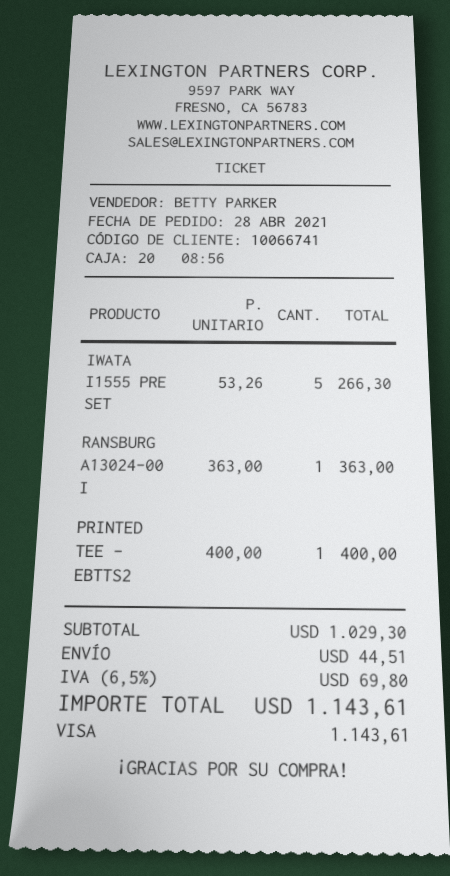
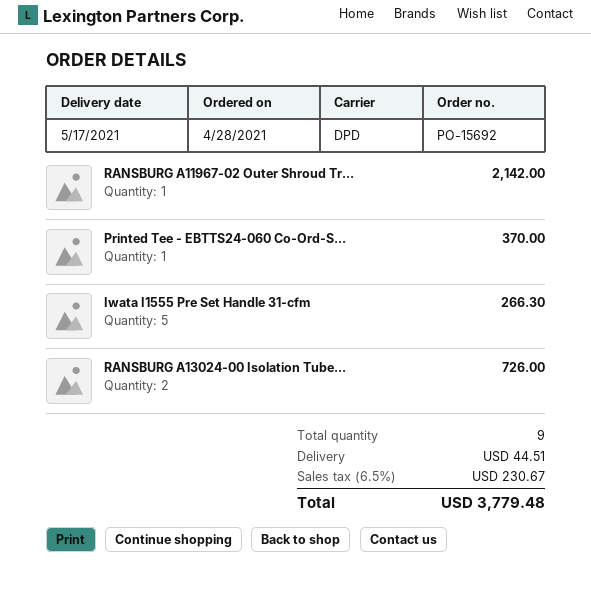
RANSBURG A13024-00 I: 1 for 363.00 -> 2 for 726.00
PRINTED TEE - EBTTS2: 1 for 400.00 -> 1 for 370.00
RANSBURG A11967-02 Outer Shroud Tr...: none -> 1 for 2142.00
tax: 6.5% = 69.80 -> 6.5% = 230.67
total: 1143.61 -> 3779.48

